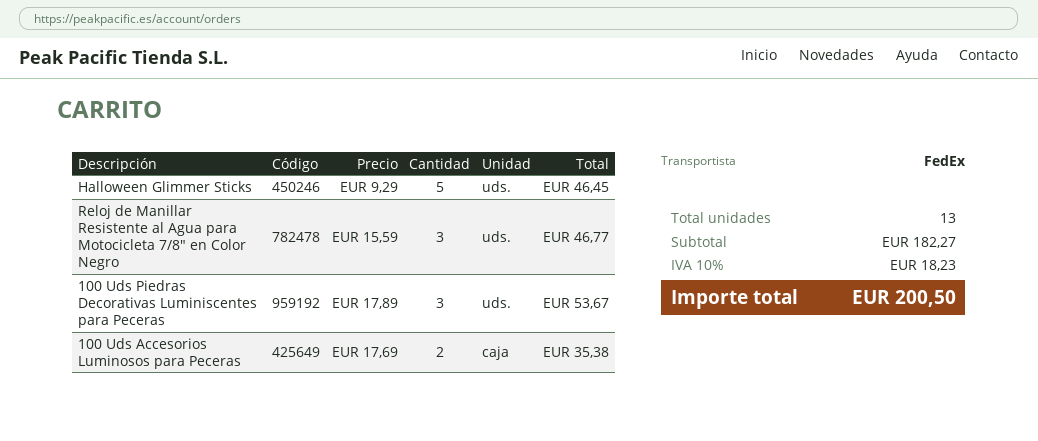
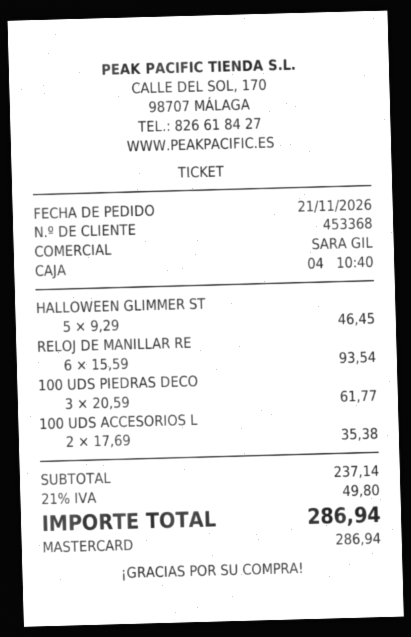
Reloj de Manillar Resistente al Agua para Motocicleta 7/8" en Color Negro: 3 x 15.59 = 46.77 -> 6 x 15.59 = 93.54
100 Uds Piedras Decorativas Luminiscentes para Peceras: 3 x 17.89 = 53.67 -> 3 x 20.59 = 61.77
subtotal: 182.27 -> 237.14
tax: 10% = 18.23 -> 21% = 49.80
total: 200.50 -> 286.94

